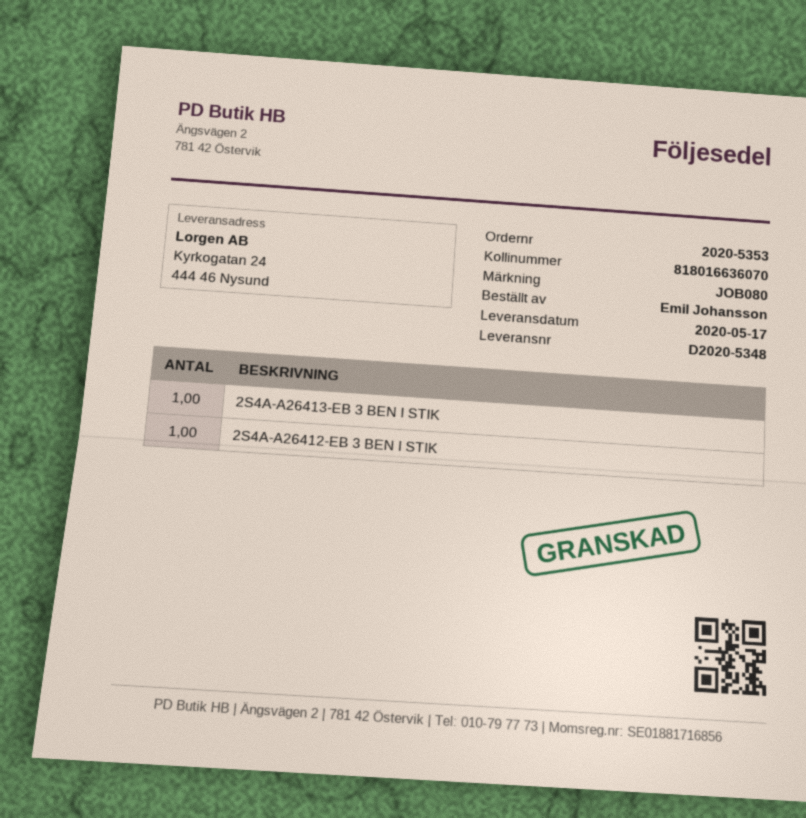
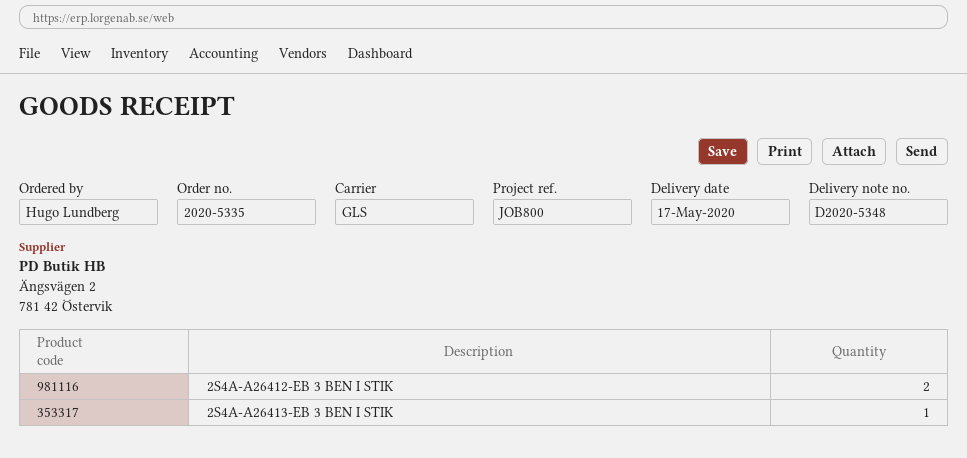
order number: 2020-5353 -> 2020-5335
reference: JOB080 -> JOB800
ordered by: Emil Johansson -> Hugo Lundberg
2S4A-A26412-EB 3 BEN I STIK: 1 -> 2

